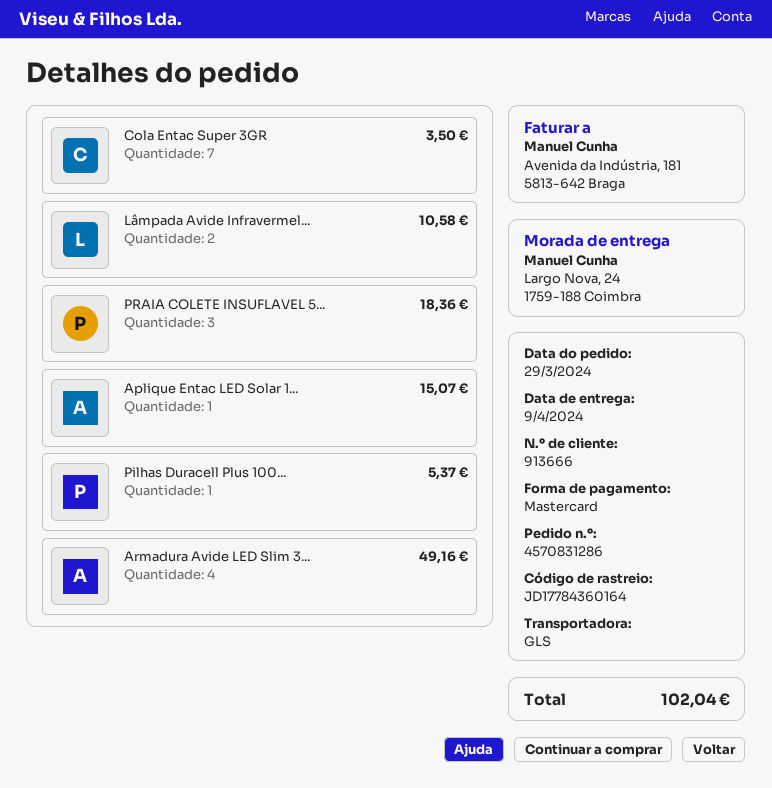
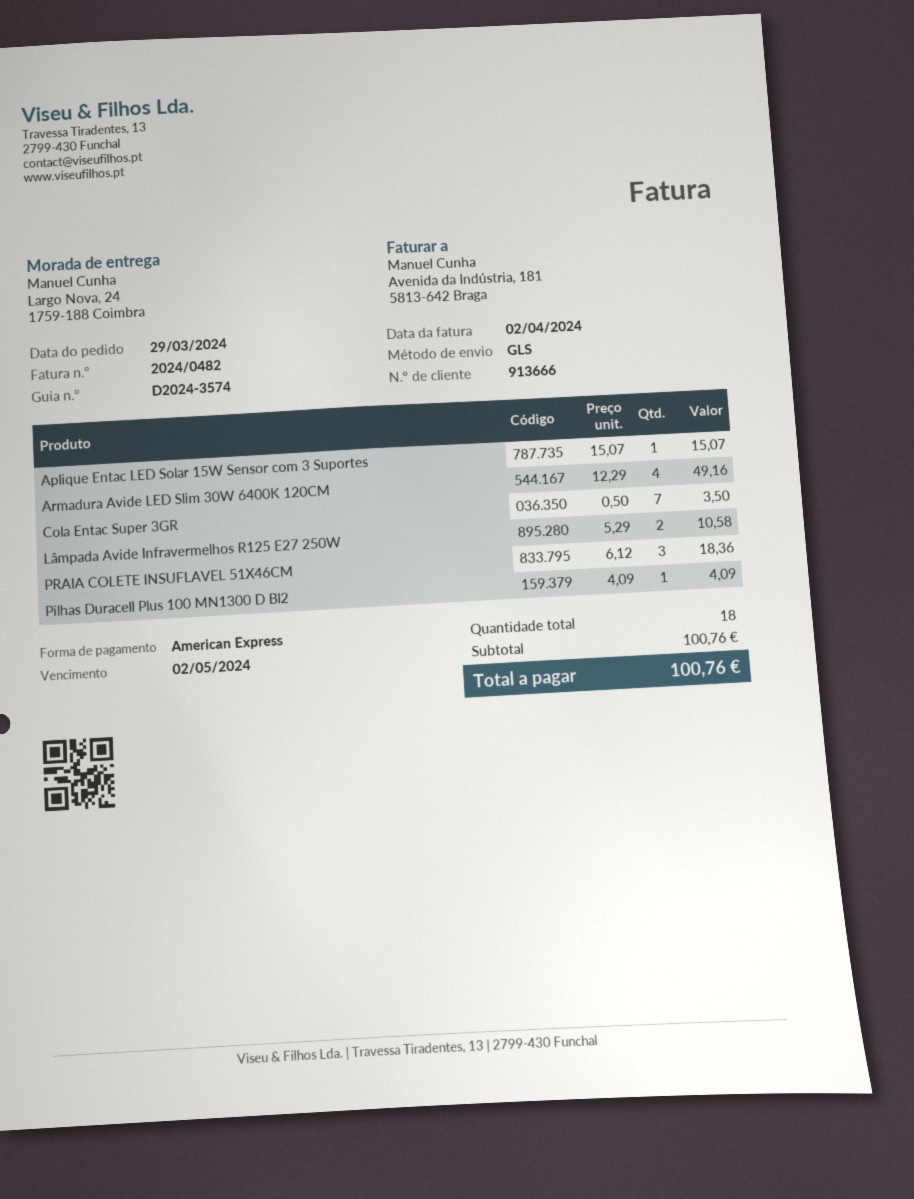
payment method: Mastercard -> American Express
Pilhas Duracell Plus 100...: 1 for 5.37 -> 1 for 4.09
total: 102.04 -> 100.76

